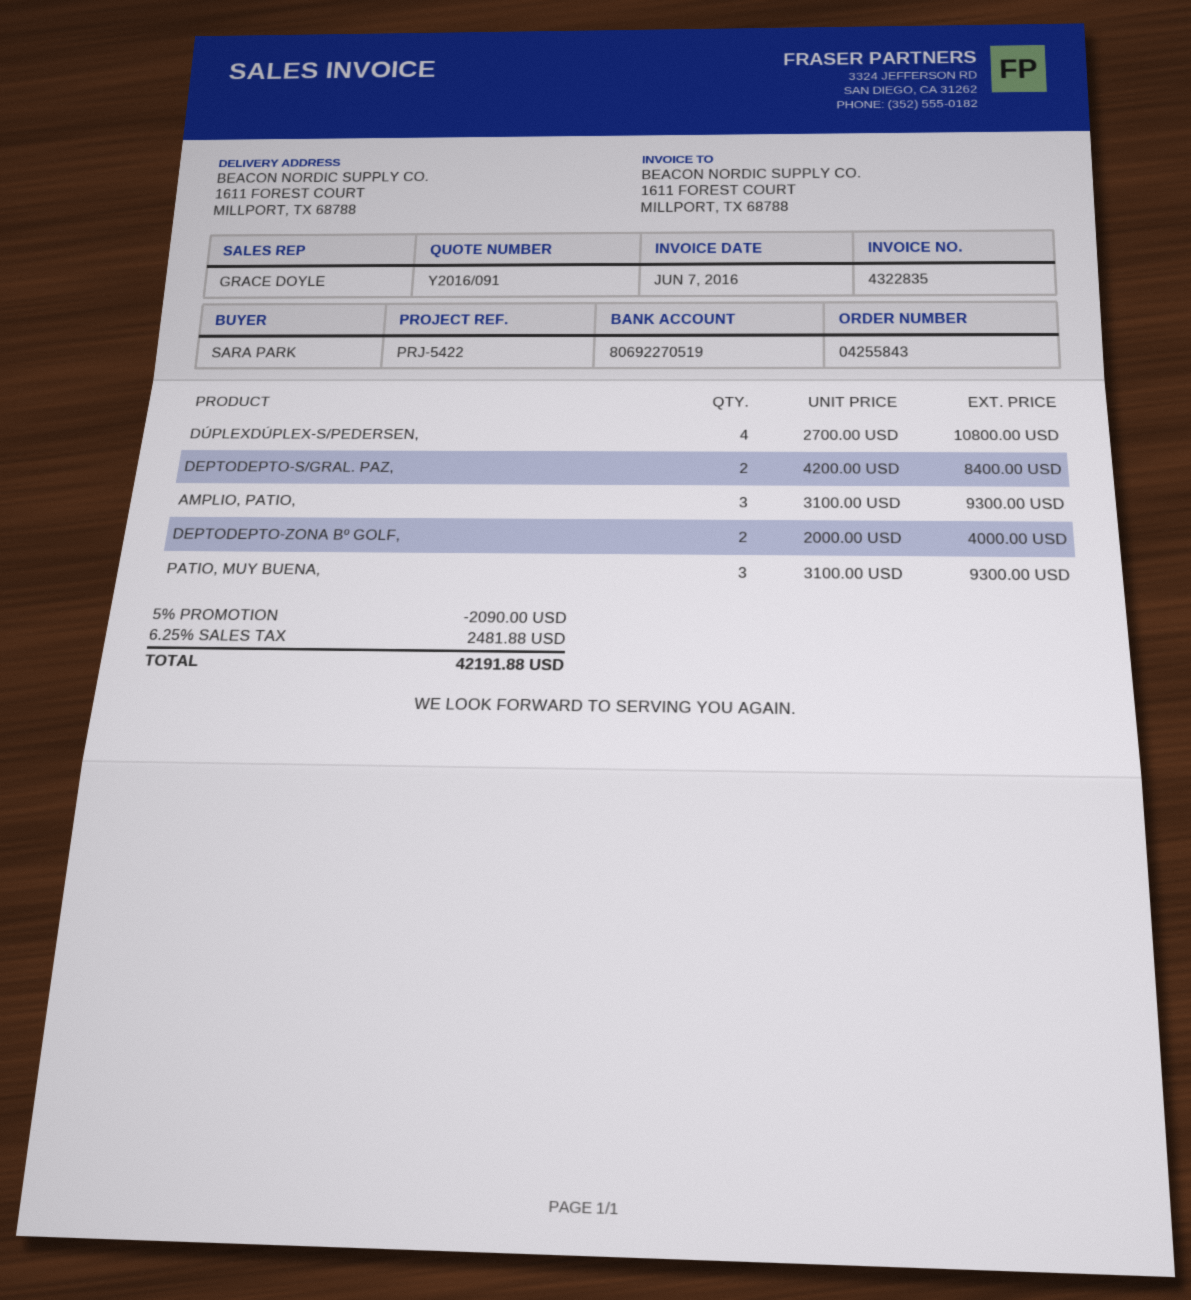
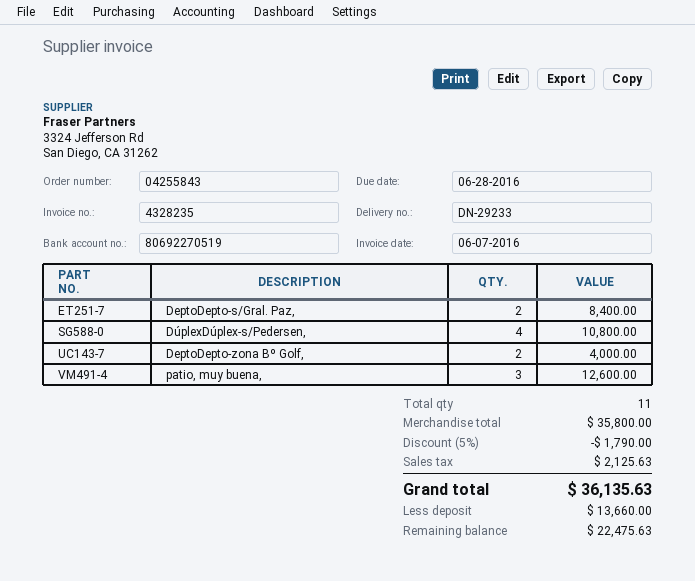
invoice number: 4322835 -> 4328235
AMPLIO, PATIO,: 3 for 9300.00 -> none
PATIO, MUY BUENA,: 3 for 9300.00 -> 3 for 12600.00
discount: 5% = 2090.00 -> 5% = 1790.00
tax: 2481.88 -> 2125.63
total: 42191.88 -> 36135.63

